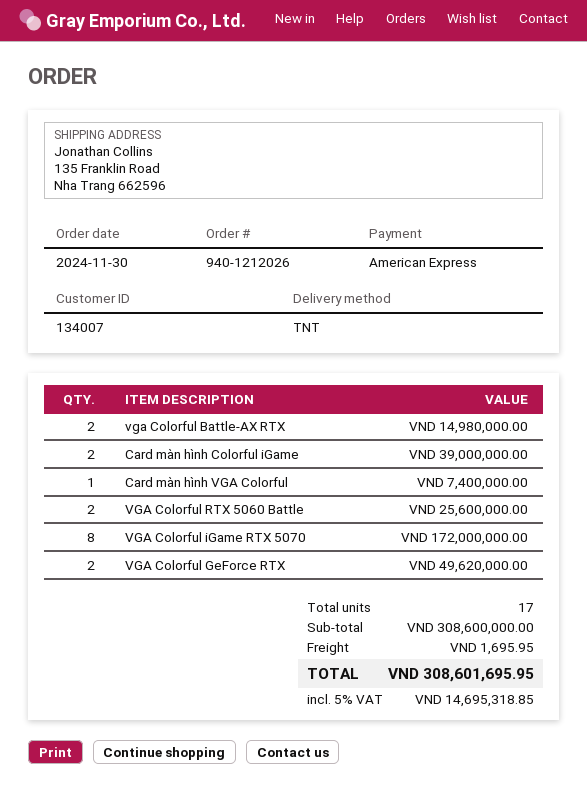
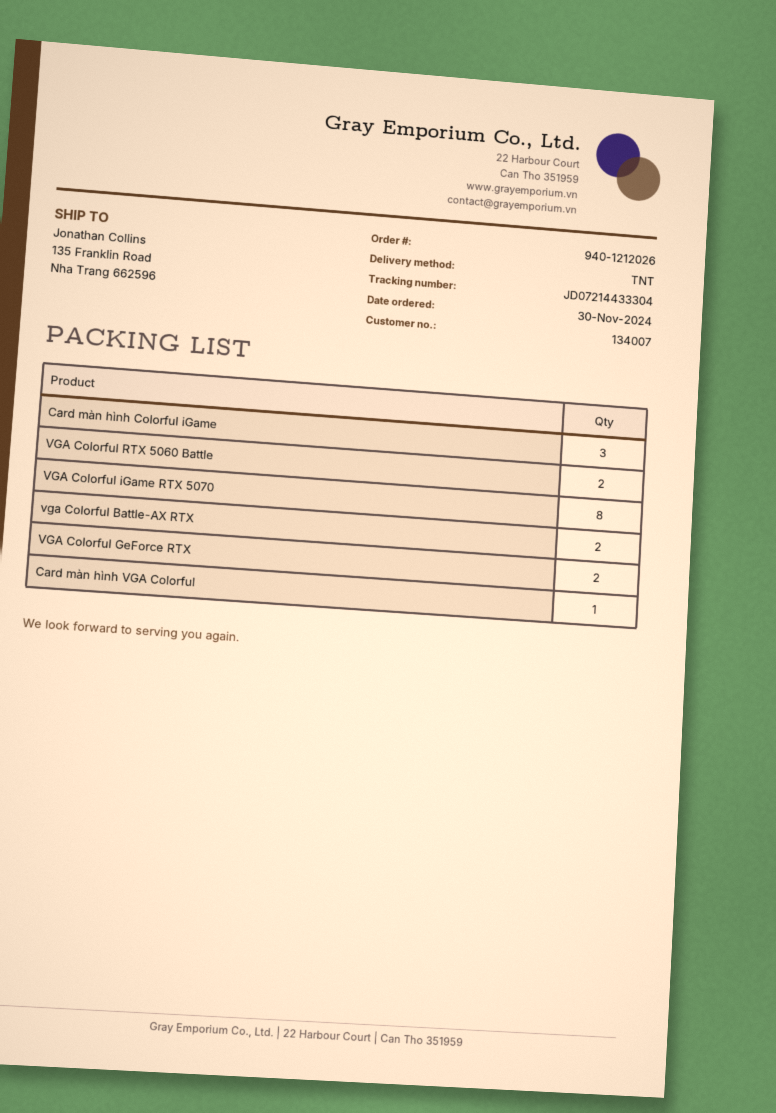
Card màn hình Colorful iGame: 2 -> 3

